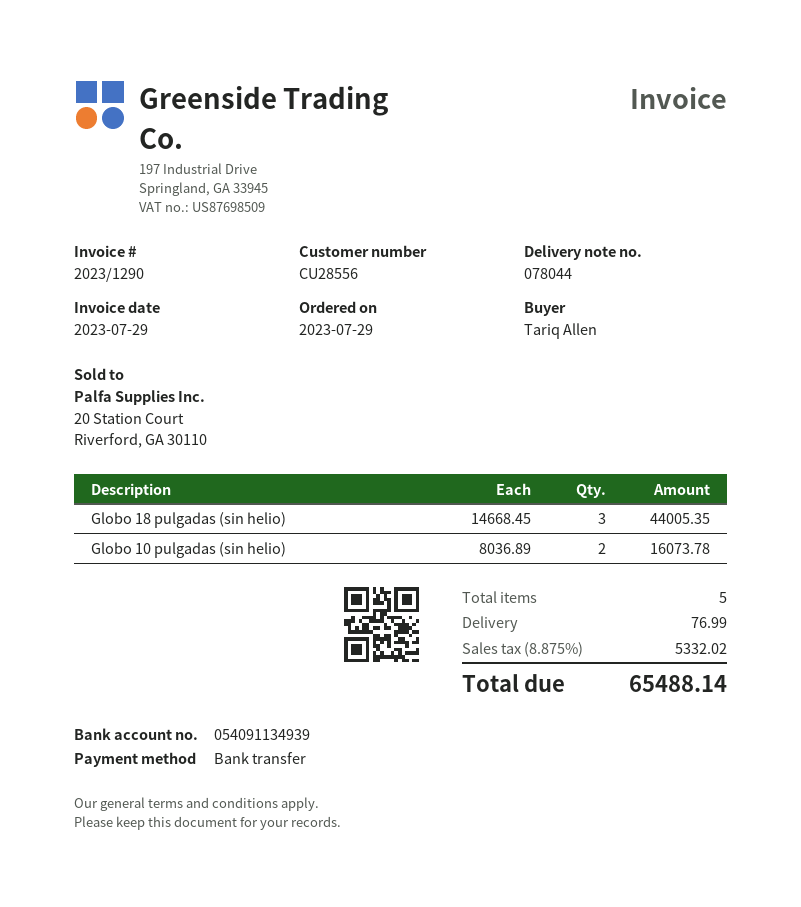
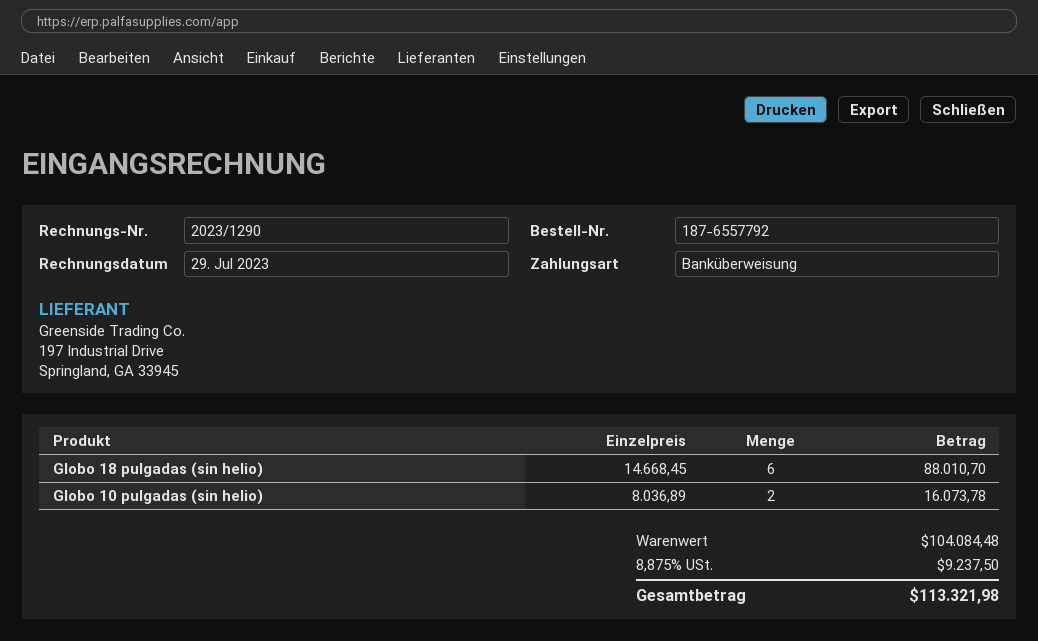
Globo 18 pulgadas (sin helio): 3 x 14668.45 = 44005.35 -> 6 x 14668.45 = 88010.70
shipping: 76.99 -> none
tax: 8.875% = 5332.02 -> 8.875% = 9237.50
total: 65488.14 -> 113321.98

